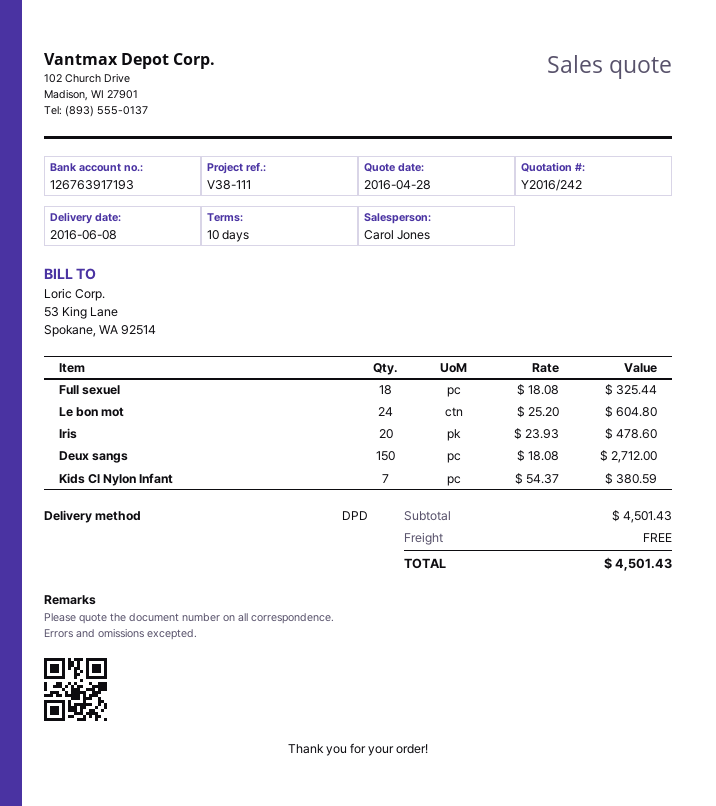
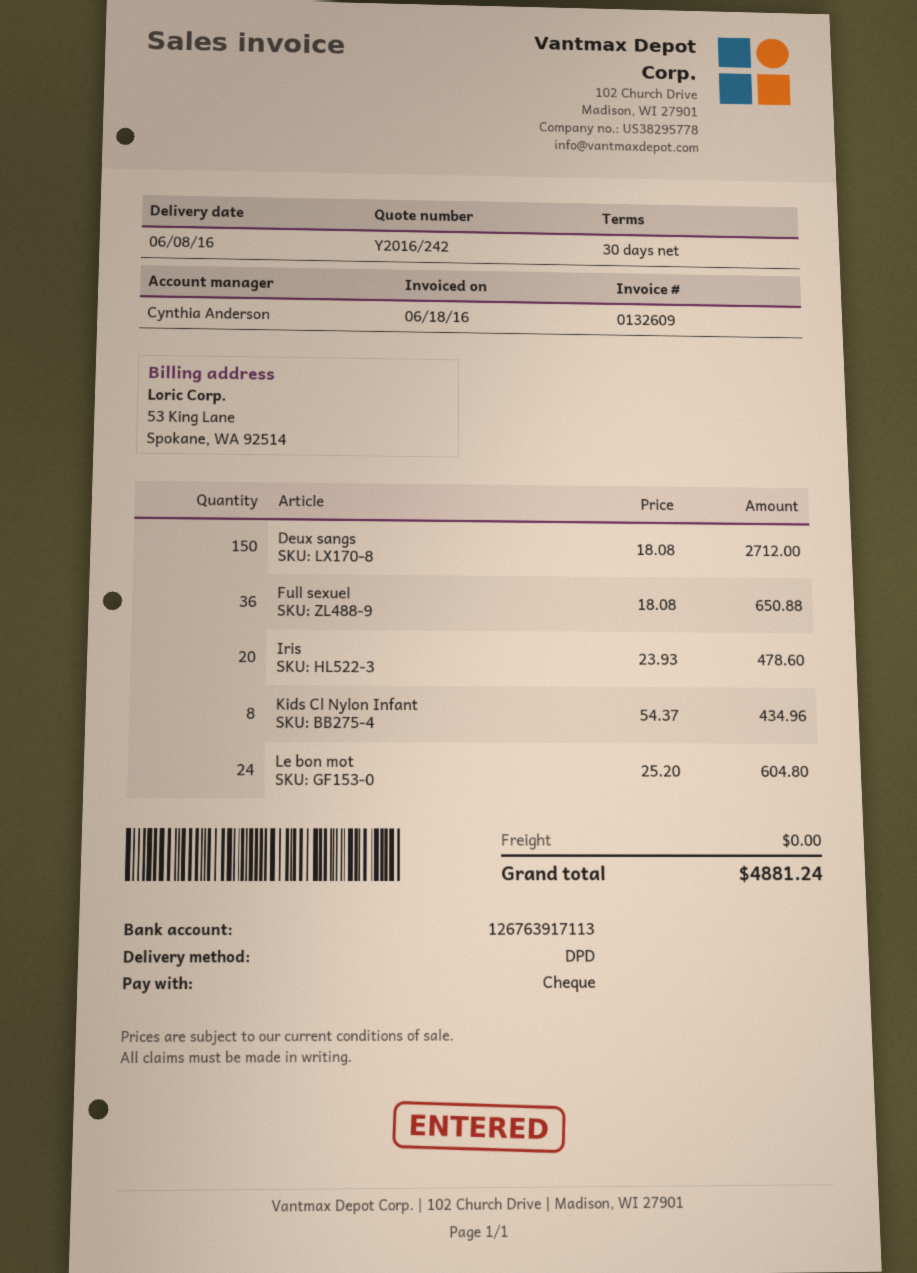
payment terms: 10 days -> 30 days
sales rep: Carol Jones -> Cynthia Anderson
bank account: 126763917193 -> 126763917113
Full sexuel: 18 x 18.08 = 325.44 -> 36 x 18.08 = 650.88
Kids Cl Nylon Infant: 7 x 54.37 = 380.59 -> 8 x 54.37 = 434.96
total: 4501.43 -> 4881.24

